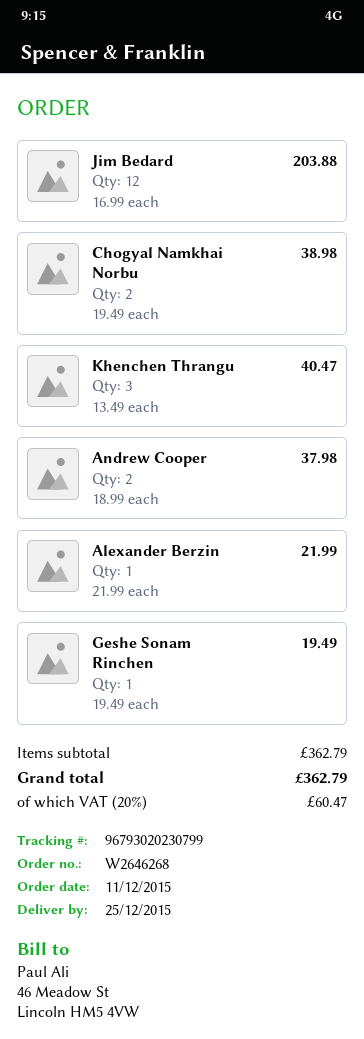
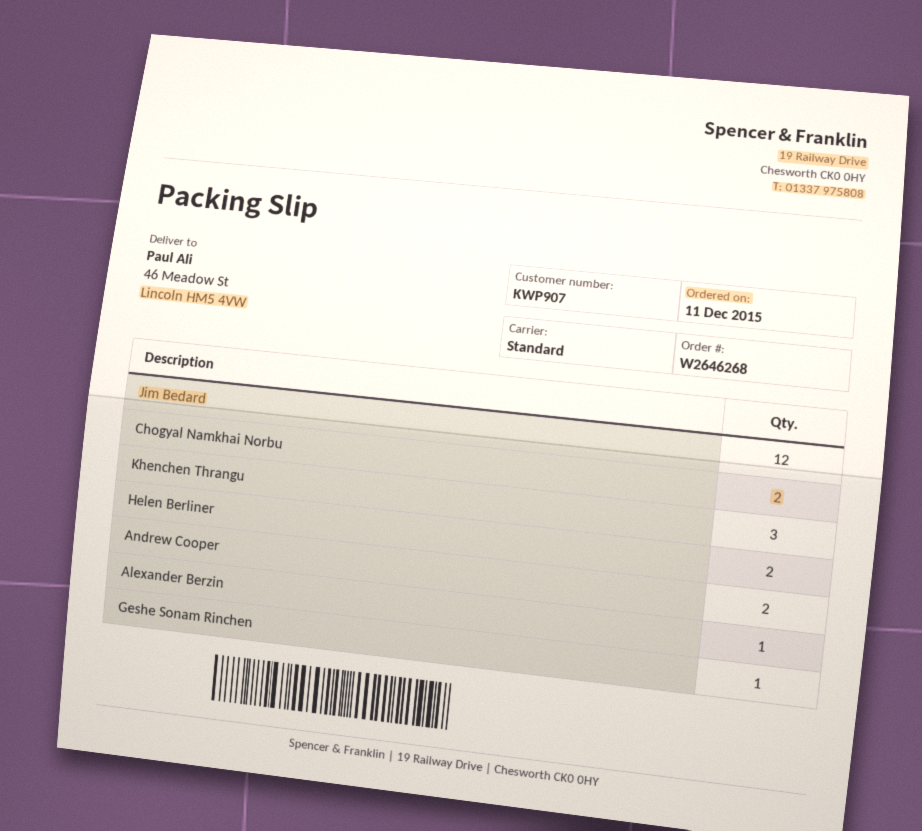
Helen Berliner: none -> 2

